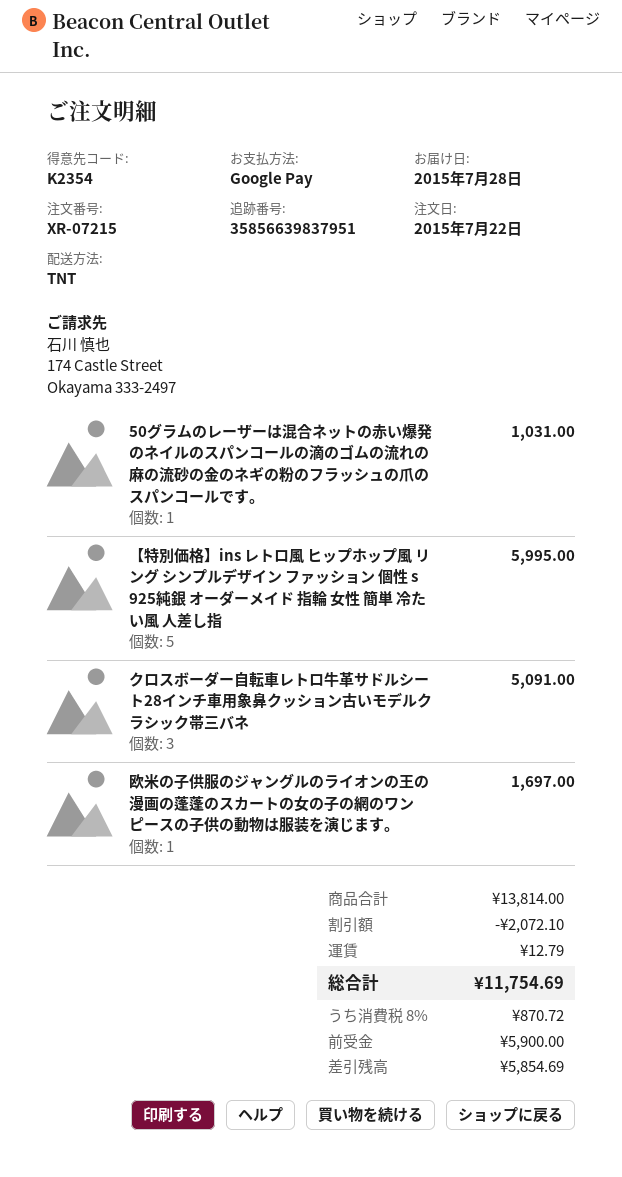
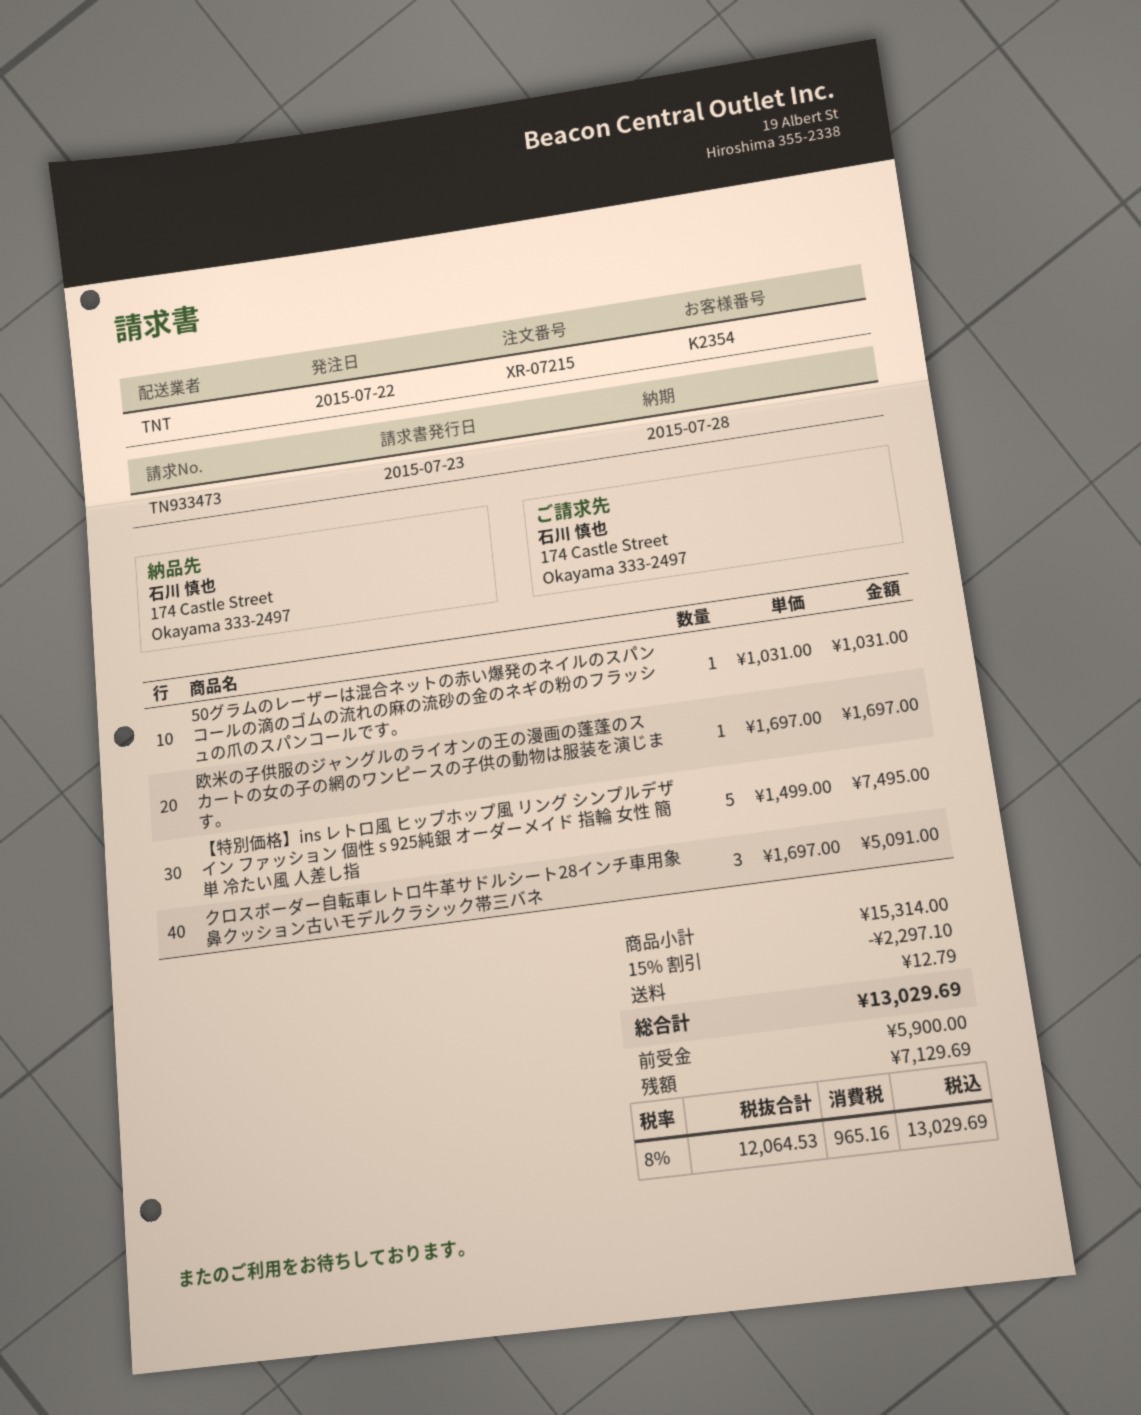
【特別価格】ins レトロ風 ヒップホップ風 リング シンプルデザイン ファッション 個性 s 925純銀 オーダーメイド 指輪 女性 簡単 冷たい風 人差し指: 5 for 5995.00 -> 5 for 7495.00
subtotal: 13814.00 -> 15314.00
discount: 2072.10 -> 2297.10
tax: 8% = 870.72 -> 8% = 965.16
total: 11754.69 -> 13029.69
balance: 5854.69 -> 7129.69

